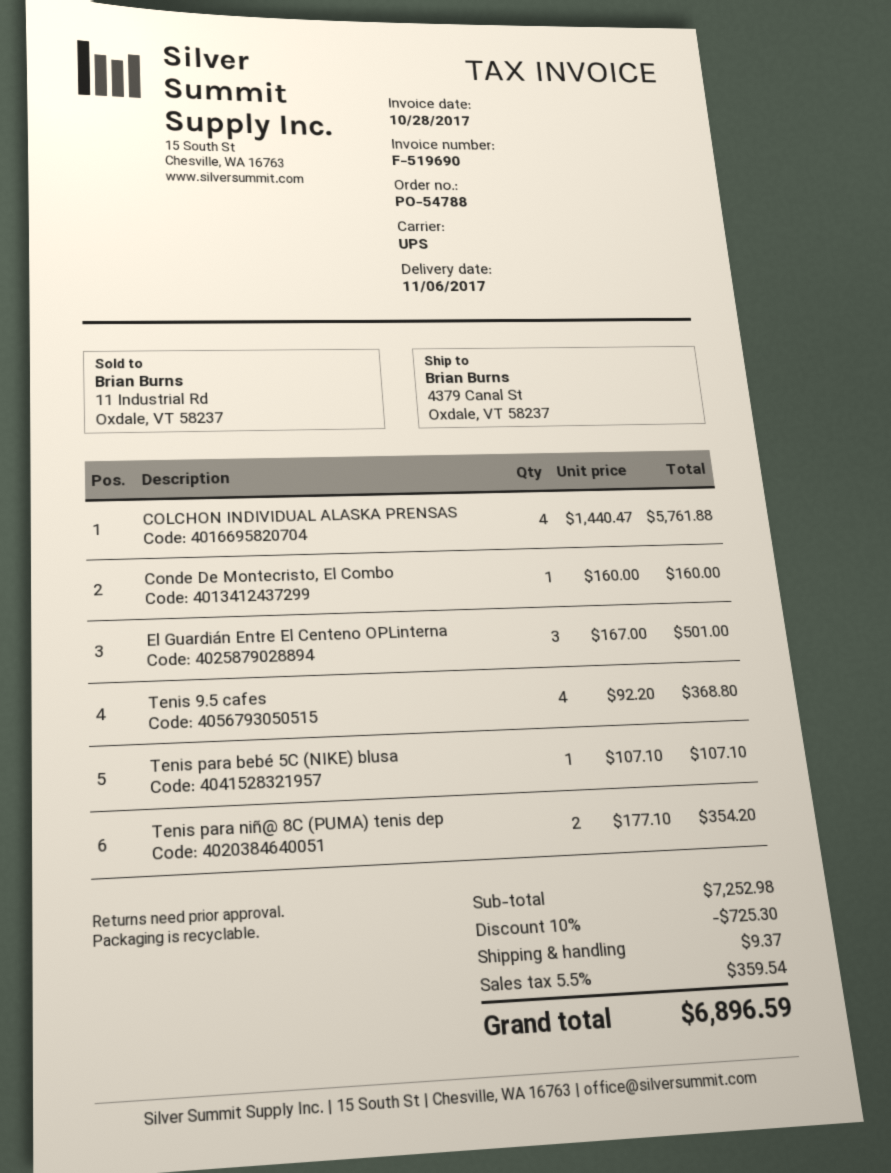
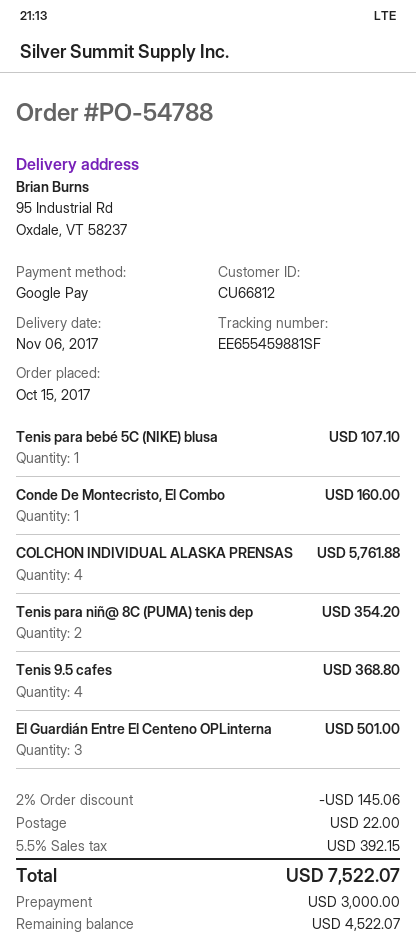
ship to: 4379 Canal St, Oxdale, VT 58237 -> 95 Industrial Rd, Oxdale, VT 58237
discount: 10% = 725.30 -> 2% = 145.06
shipping: 9.37 -> 22.00
tax: 5.5% = 359.54 -> 5.5% = 392.15
total: 6896.59 -> 7522.07

